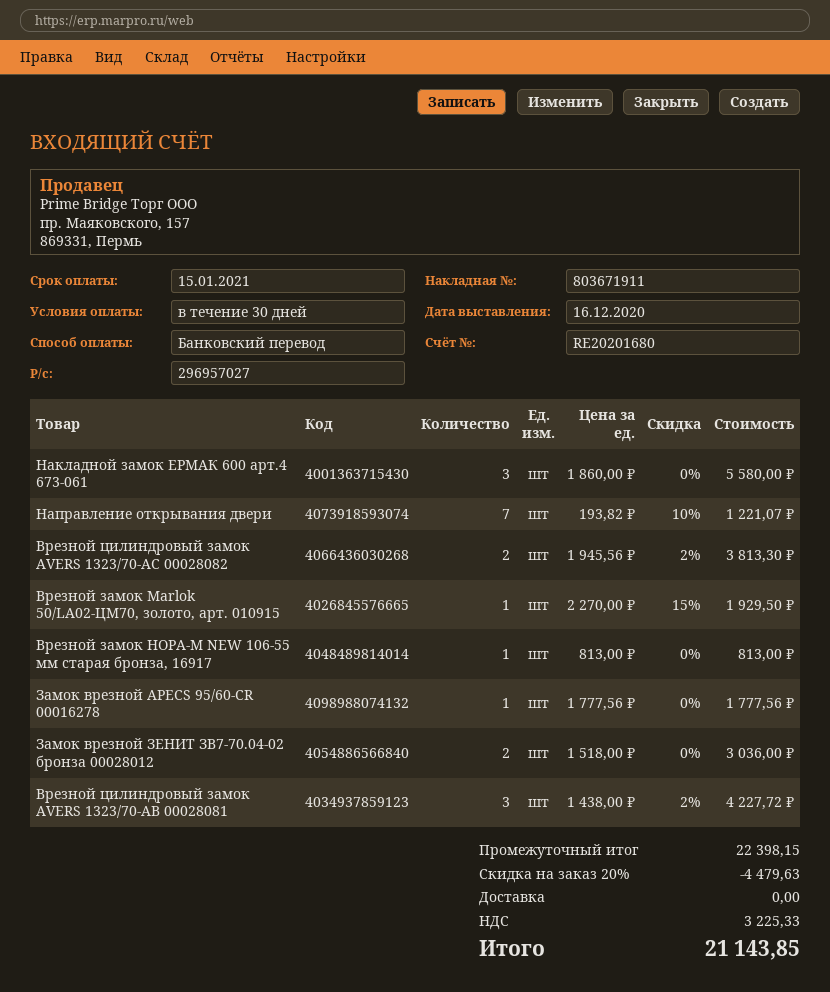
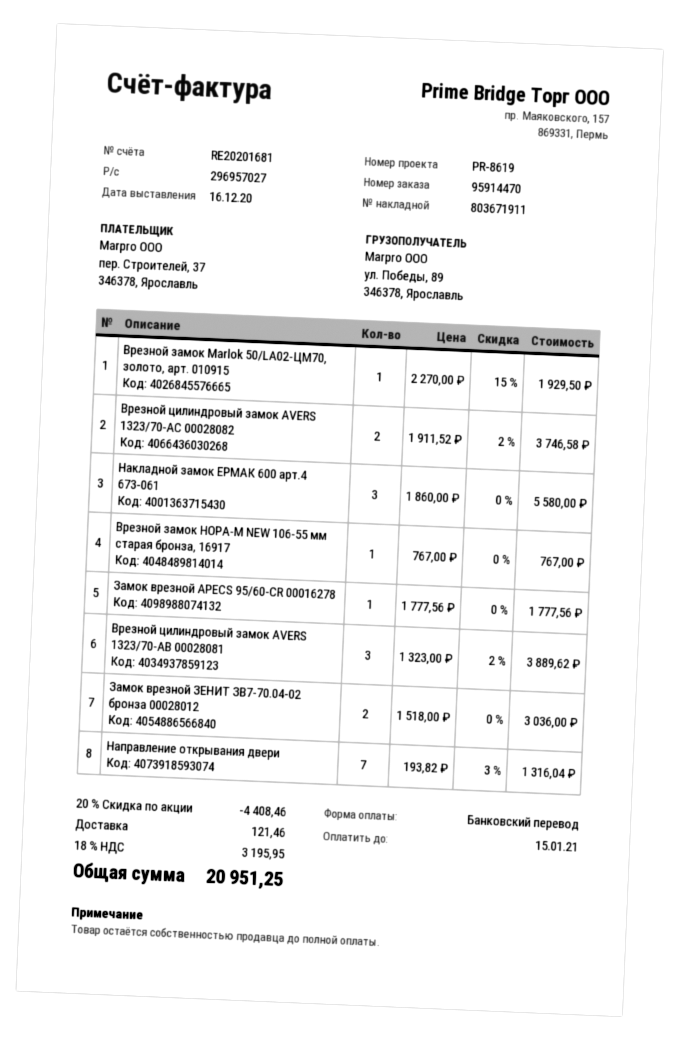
invoice number: RE20201680 -> RE20201681
Направление открывания двери: 7 x 193.82 - 10% = 1221.07 -> 7 x 193.82 - 3% = 1316.04
Врезной цилиндровый замок AVERS 1323/70-AC 00028082: 2 x 1945.56 - 2% = 3813.30 -> 2 x 1911.52 - 2% = 3746.58
Врезной замок НОРА-М NEW 106-55 мм старая бронза, 16917: 1 x 813.00 = 813.00 -> 1 x 767.00 = 767.00
Врезной цилиндровый замок AVERS 1323/70-AB 00028081: 3 x 1438.00 - 2% = 4227.72 -> 3 x 1323.00 - 2% = 3889.62
discount: 20% = 4479.63 -> 20% = 4408.46
shipping: 0.00 -> 121.46
tax: 3225.33 -> 3195.95
total: 21143.85 -> 20951.25

